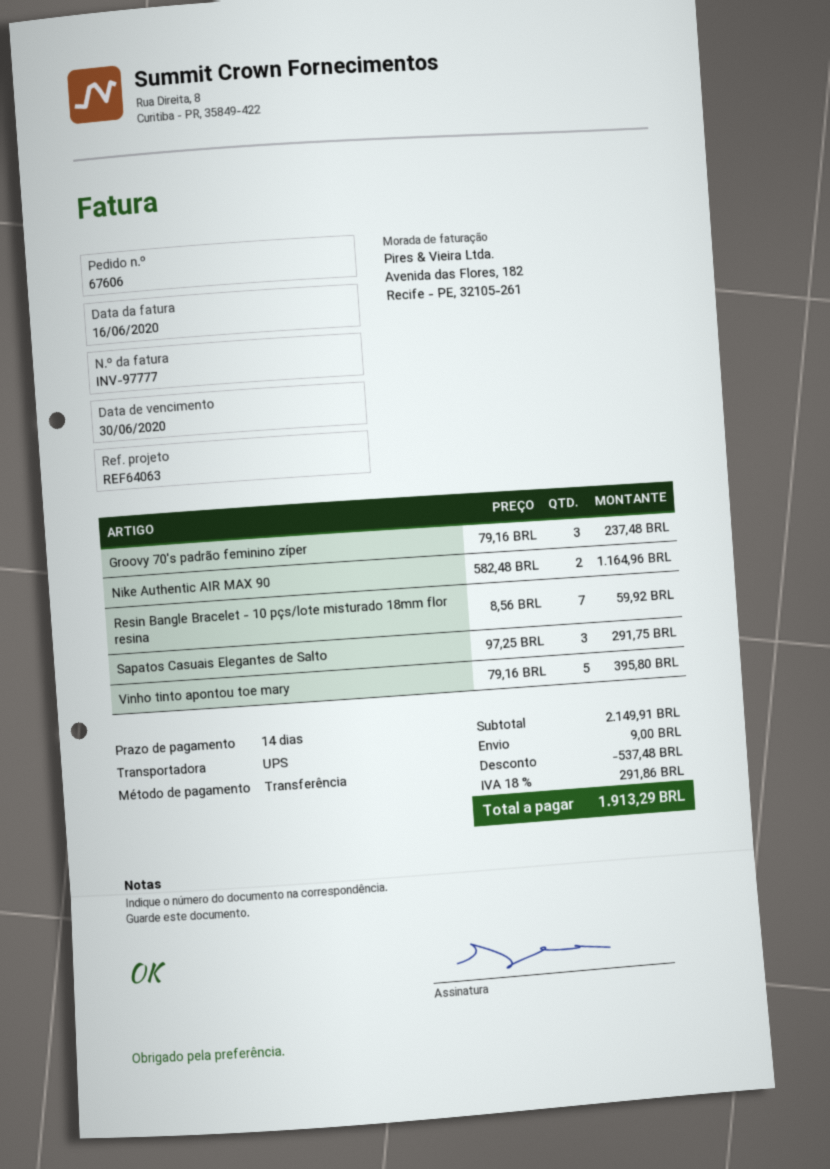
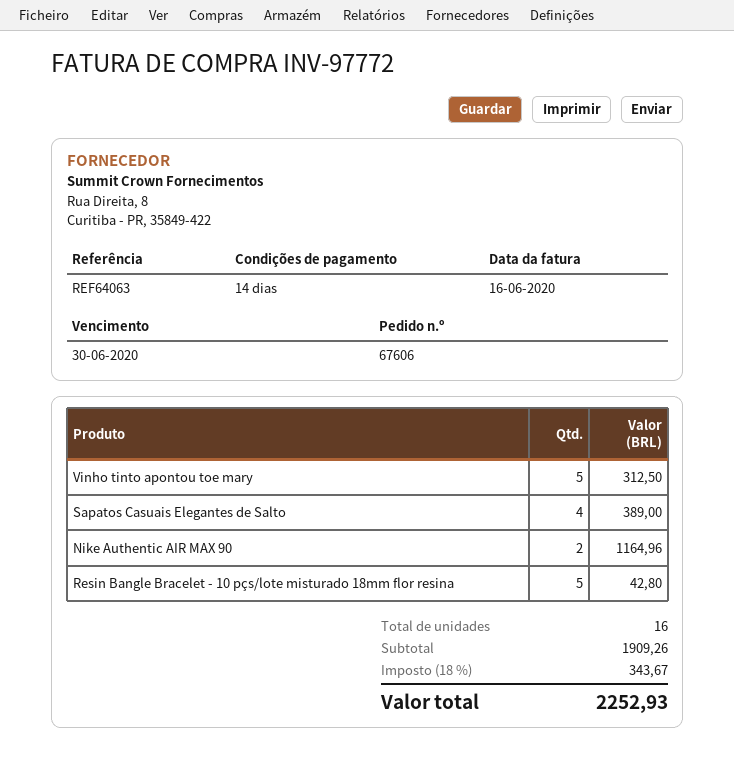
invoice number: INV-97777 -> INV-97772
Groovy 70's padrão feminino zíper: 3 for 237.48 -> none
Resin Bangle Bracelet - 10 pçs/lote misturado 18mm flor resina: 7 for 59.92 -> 5 for 42.80
Sapatos Casuais Elegantes de Salto: 3 for 291.75 -> 4 for 389.00
Vinho tinto apontou toe mary: 5 for 395.80 -> 5 for 312.50
subtotal: 2149.91 -> 1909.26
discount: 537.48 -> none
shipping: 9.00 -> none
tax: 18% = 291.86 -> 18% = 343.67
total: 1913.29 -> 2252.93

